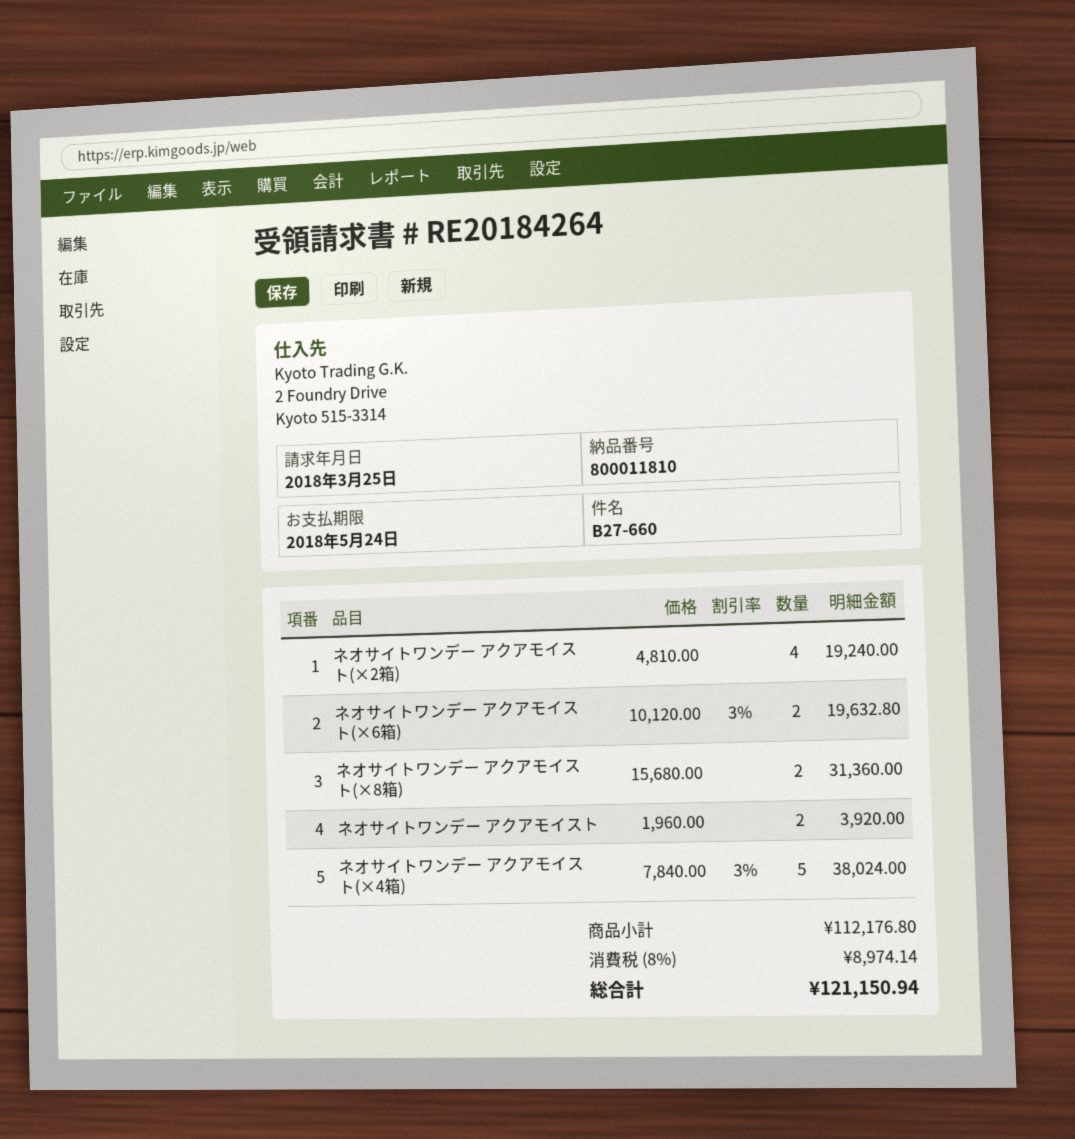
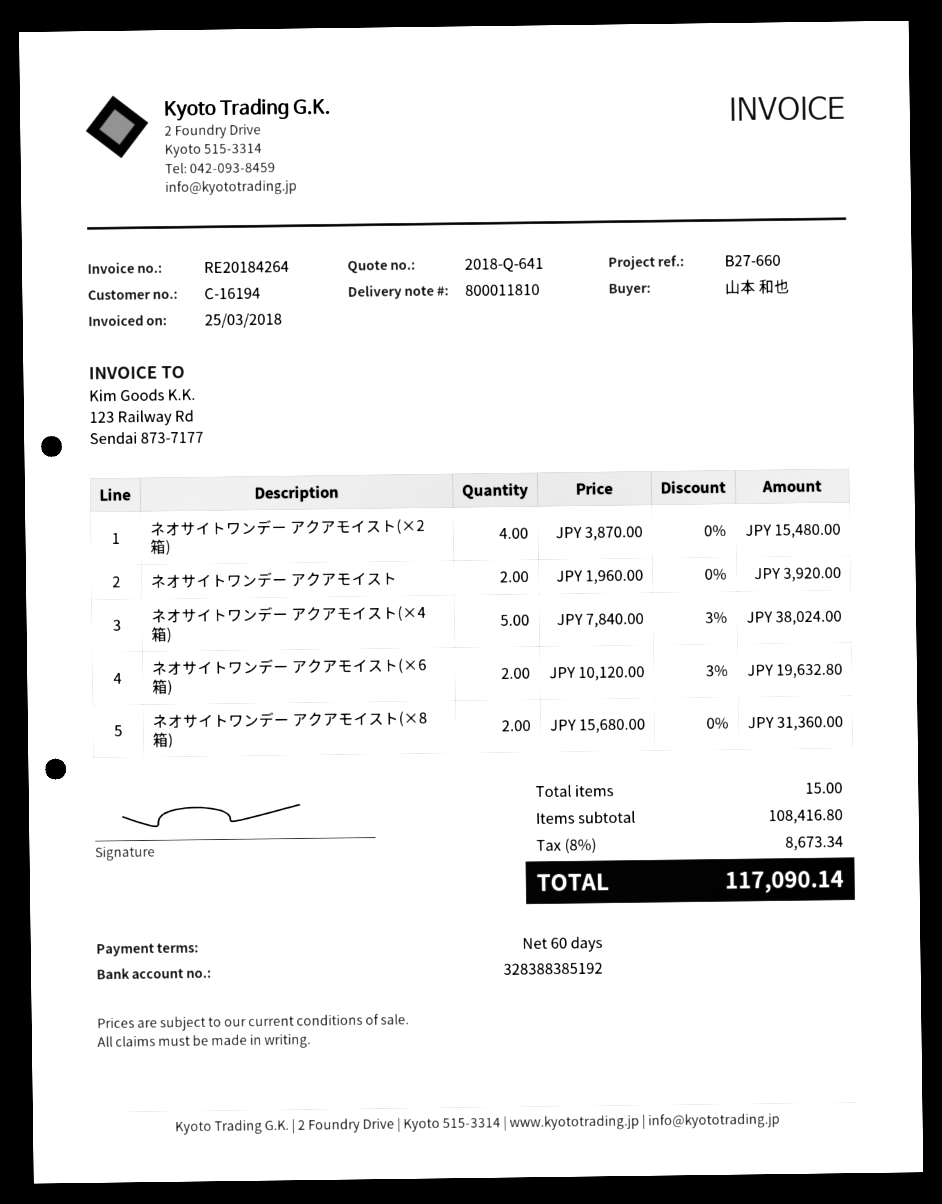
ネオサイトワンデー アクアモイスト(×2箱): 4 x 4810.00 = 19240.00 -> 4 x 3870.00 = 15480.00
subtotal: 112176.80 -> 108416.80
tax: 8% = 8974.14 -> 8% = 8673.34
total: 121150.94 -> 117090.14

